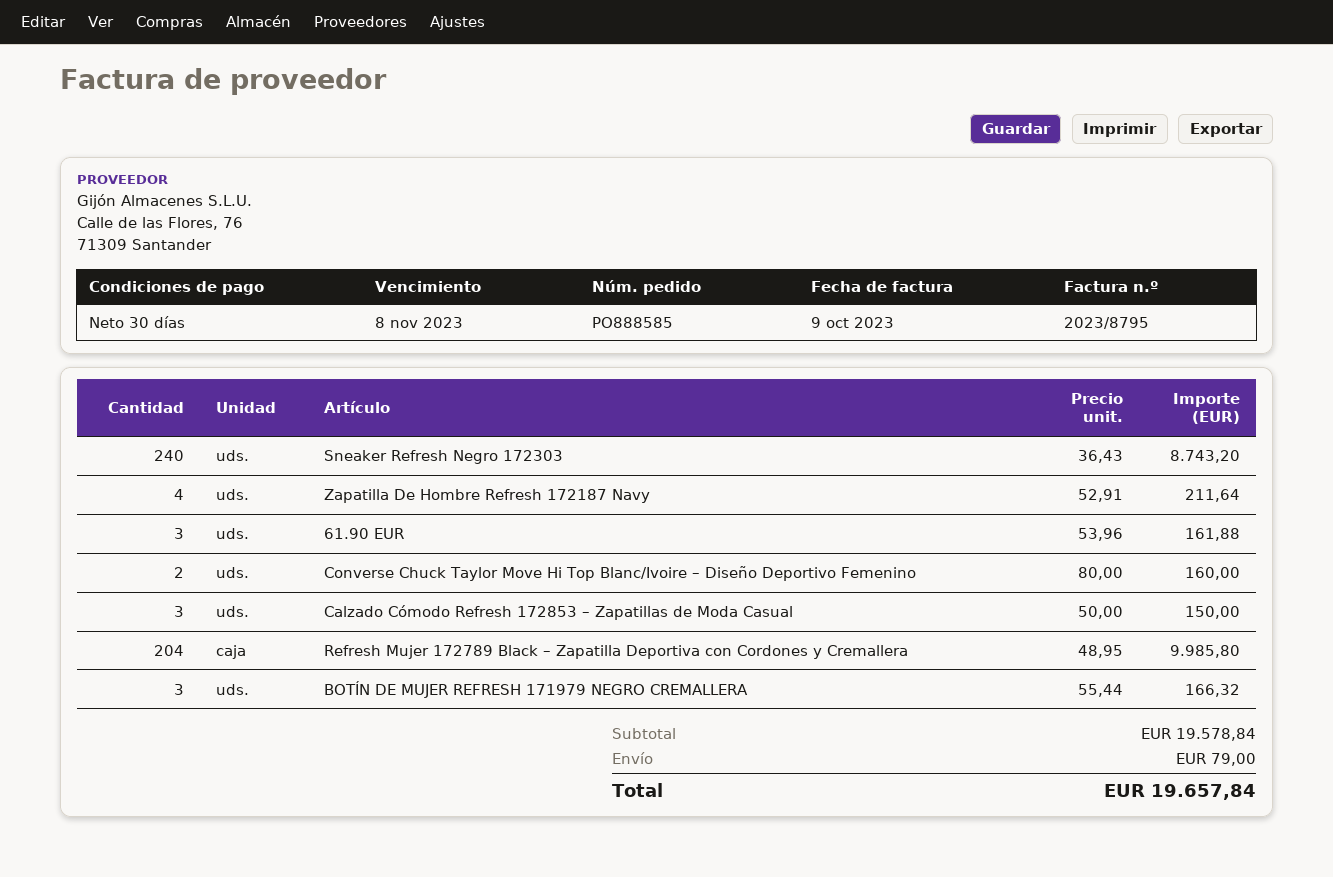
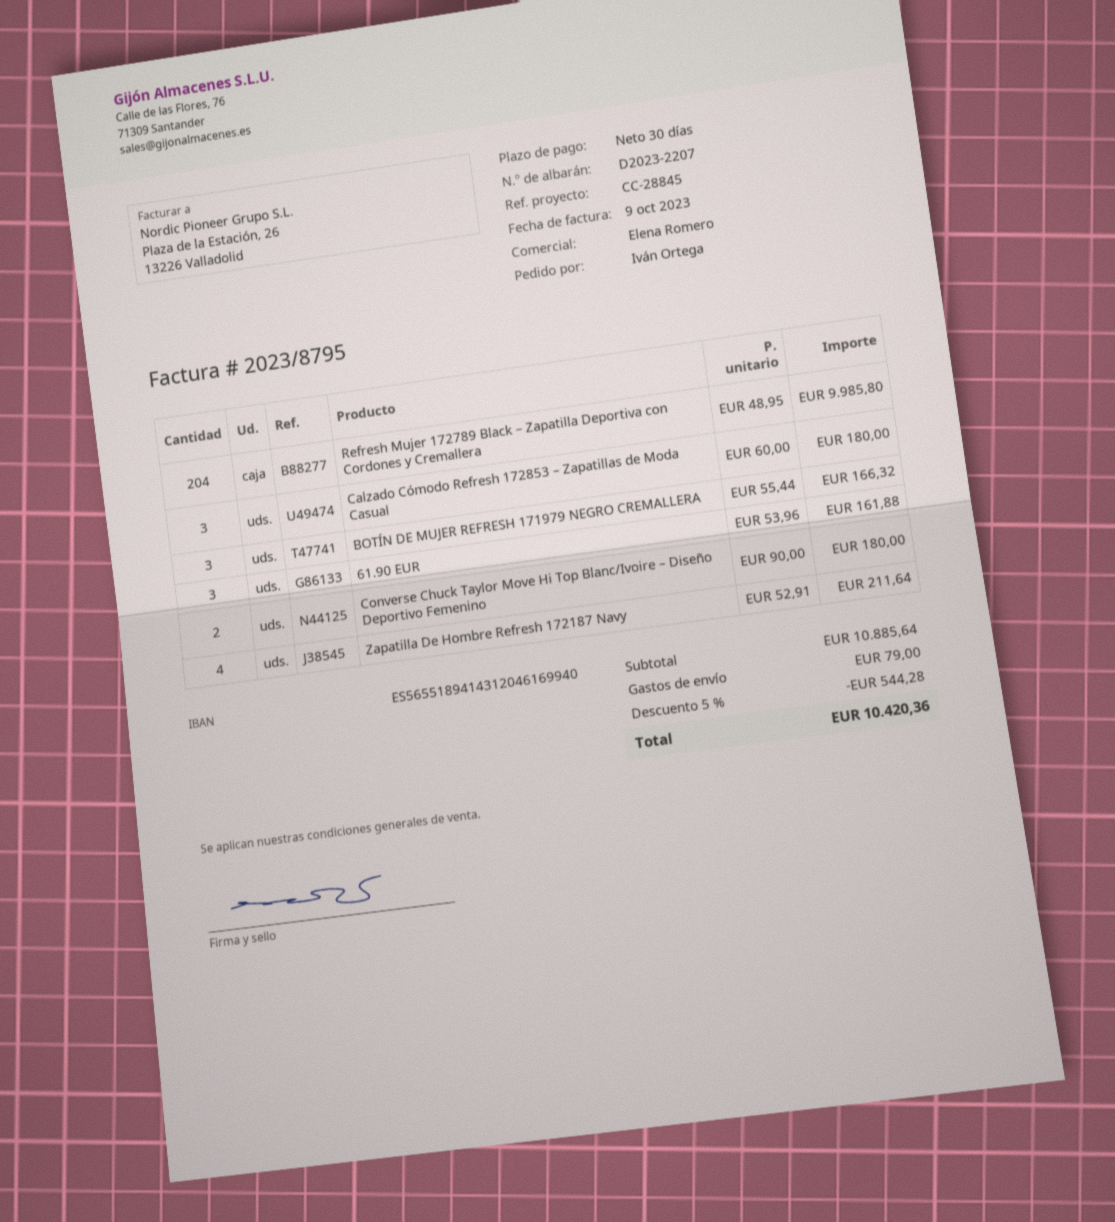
Sneaker Refresh Negro 172303: 240 x 36.43 = 8743.20 -> none
Converse Chuck Taylor Move Hi Top Blanc/Ivoire – Diseño Deportivo Femenino: 2 x 80.00 = 160.00 -> 2 x 90.00 = 180.00
Calzado Cómodo Refresh 172853 – Zapatillas de Moda Casual: 3 x 50.00 = 150.00 -> 3 x 60.00 = 180.00
subtotal: 19578.84 -> 10885.64
discount: none -> 5% = 544.28
total: 19657.84 -> 10420.36

